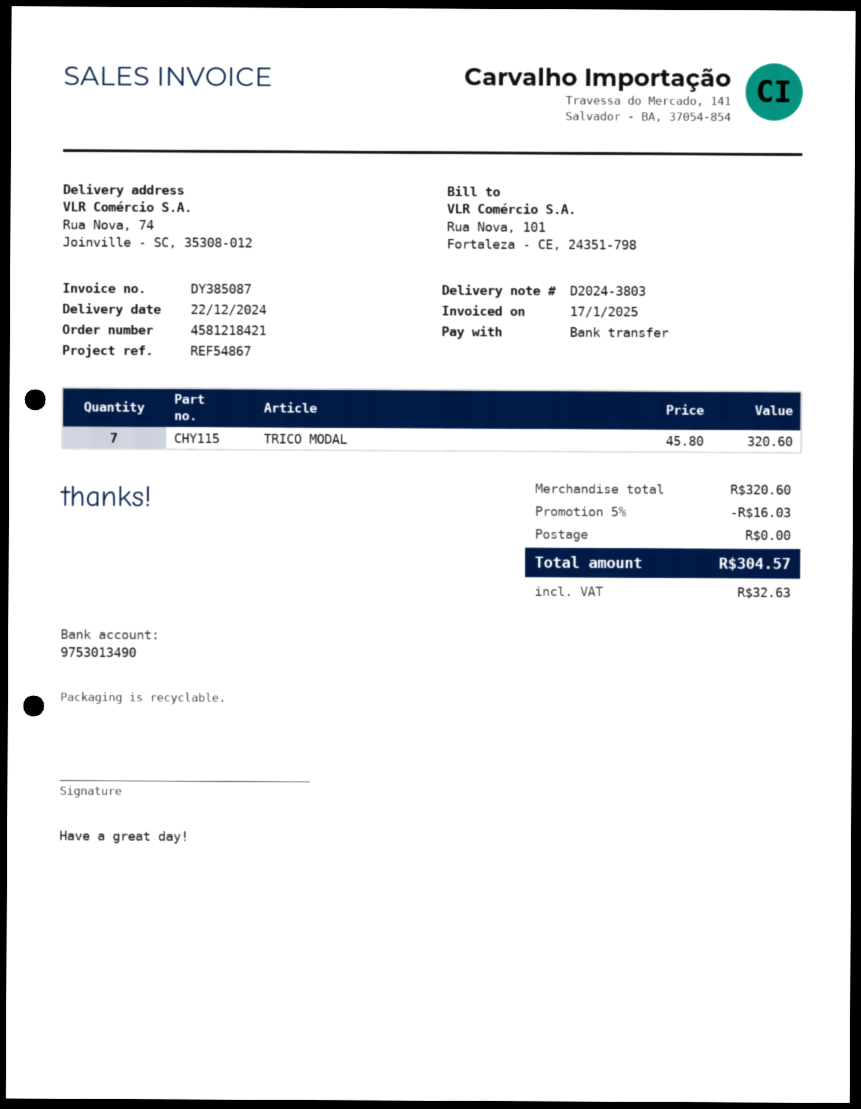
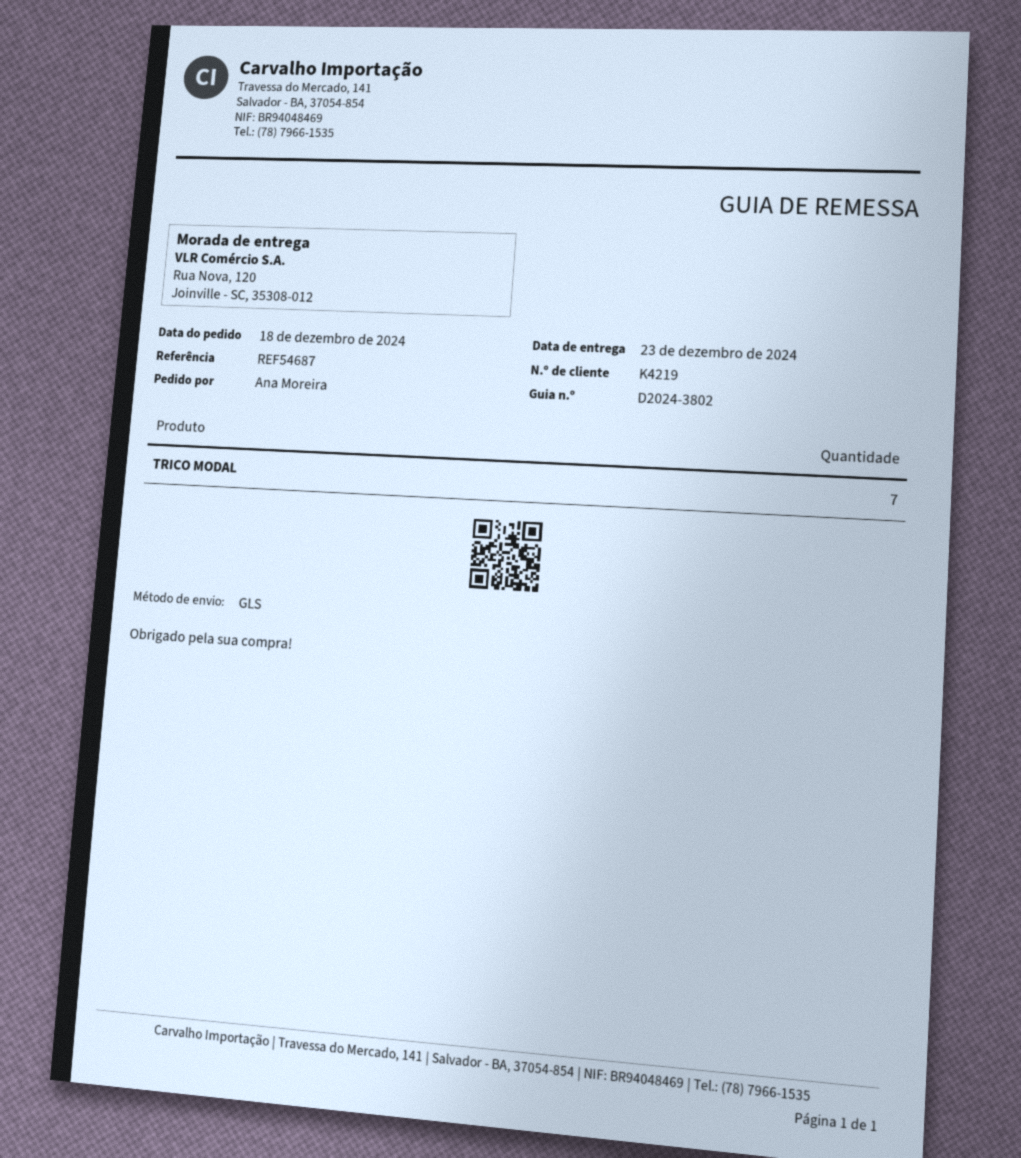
delivery note number: D2024-3803 -> D2024-3802
delivery date: 2024-12-22 -> 2024-12-23
reference: REF54867 -> REF54687
ship to: Rua Nova, 74, Joinville - SC, 35308-012 -> Rua Nova, 120, Joinville - SC, 35308-012

